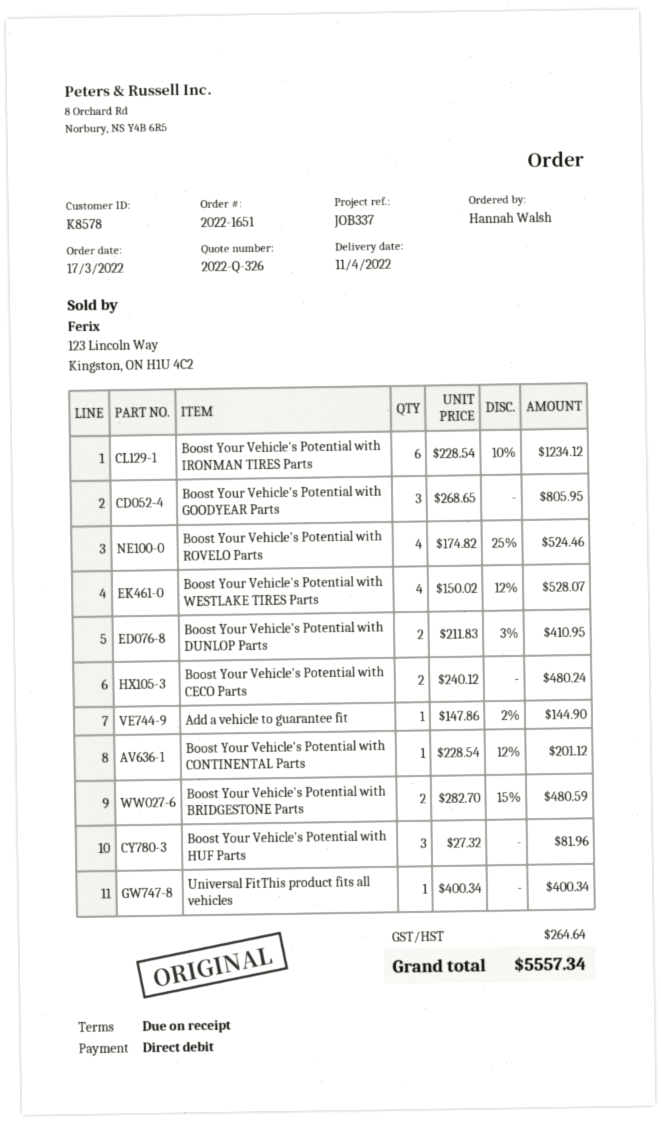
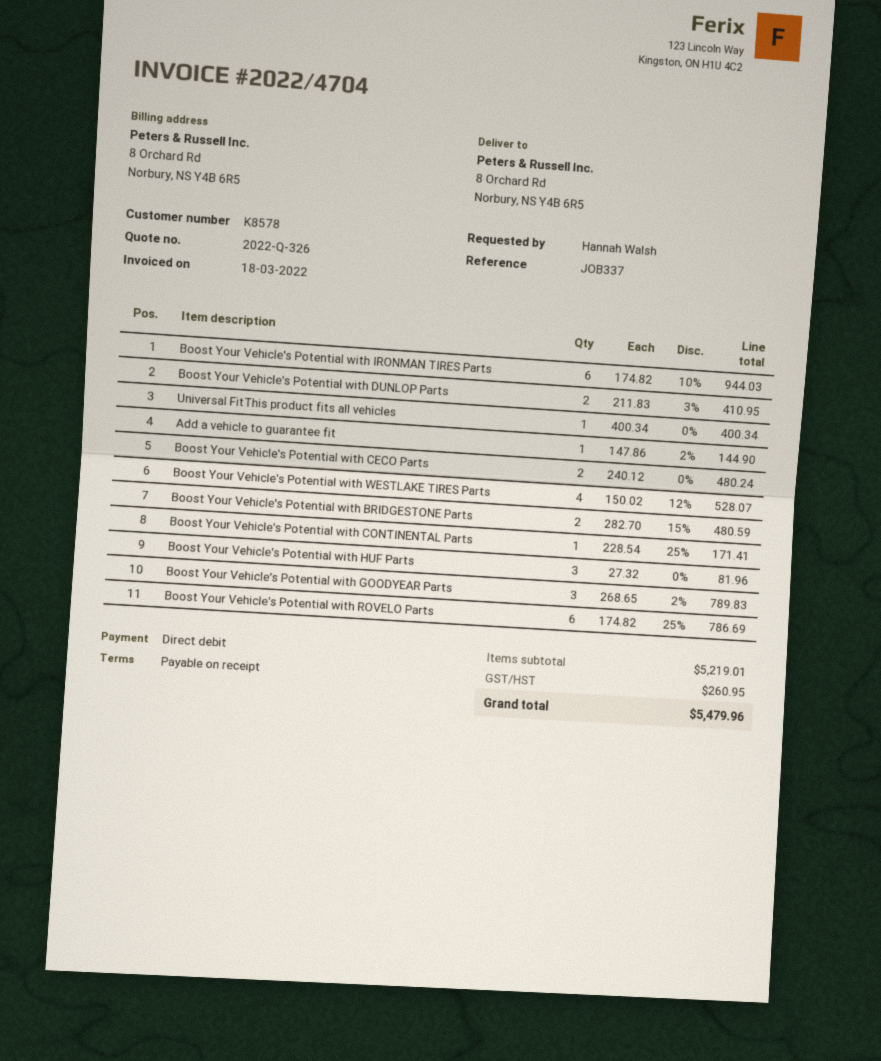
Boost Your Vehicle's Potential with IRONMAN TIRES Parts: 6 x 228.54 - 10% = 1234.12 -> 6 x 174.82 - 10% = 944.03
Boost Your Vehicle's Potential with GOODYEAR Parts: 3 x 268.65 = 805.95 -> 3 x 268.65 - 2% = 789.83
Boost Your Vehicle's Potential with ROVELO Parts: 4 x 174.82 - 25% = 524.46 -> 6 x 174.82 - 25% = 786.69
Boost Your Vehicle's Potential with CONTINENTAL Parts: 1 x 228.54 - 12% = 201.12 -> 1 x 228.54 - 25% = 171.41
tax: 264.64 -> 260.95
total: 5557.34 -> 5479.96

